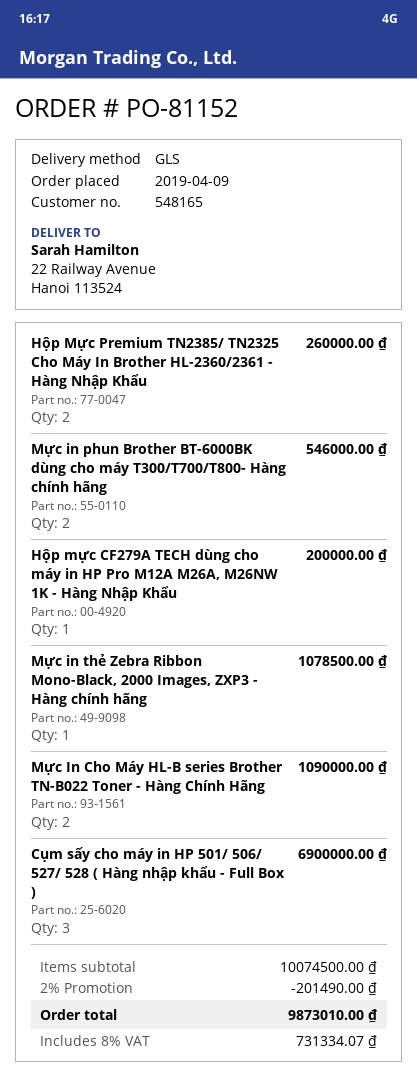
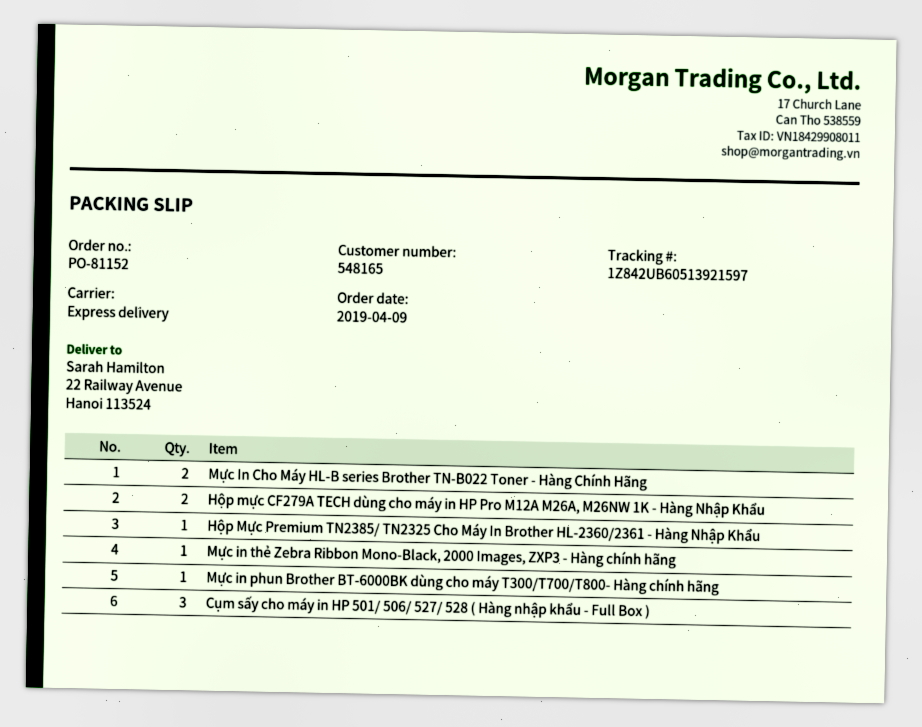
shipping method: GLS -> express
Hộp Mực Premium TN2385/ TN2325 Cho Máy In Brother HL-2360/2361 - Hàng Nhập Khẩu: 2 -> 1
Mực in phun Brother BT-6000BK dùng cho máy T300/T700/T800- Hàng chính hãng: 2 -> 1
Hộp mực CF279A TECH dùng cho máy in HP Pro M12A M26A, M26NW 1K - Hàng Nhập Khẩu: 1 -> 2

